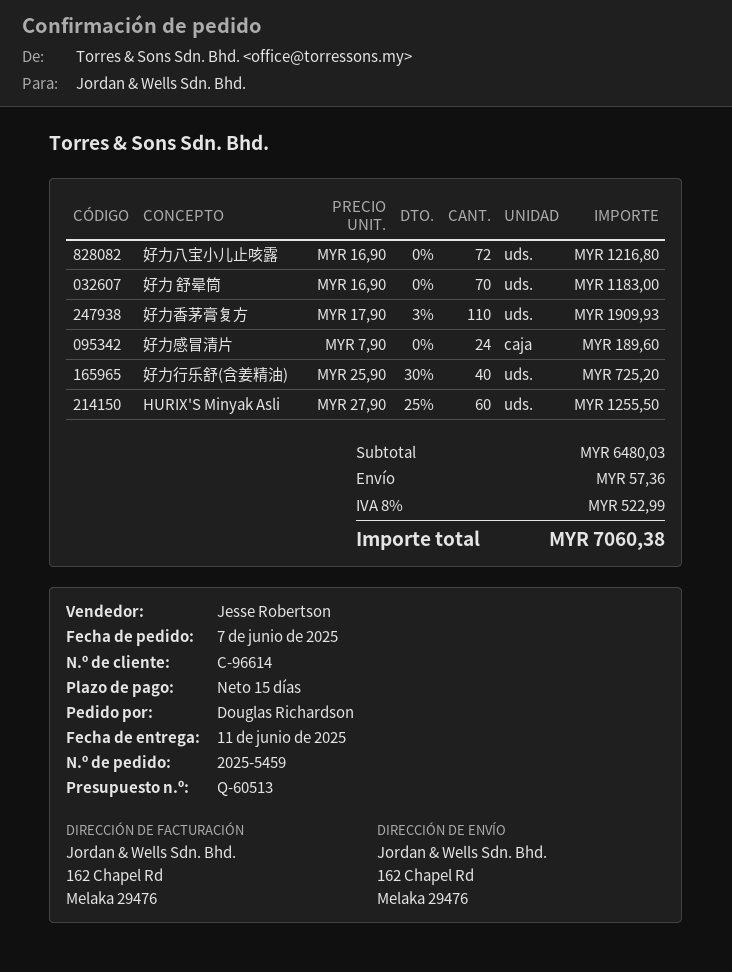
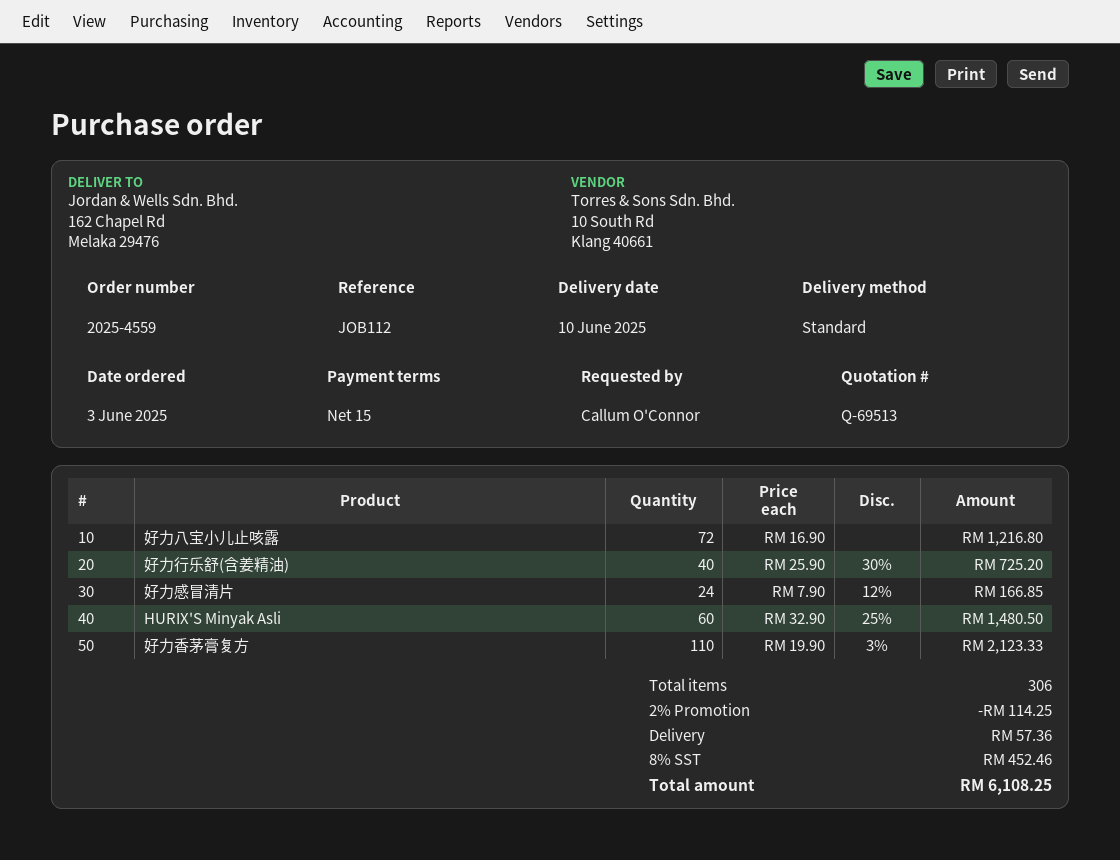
quote number: Q-60513 -> Q-69513
order number: 2025-5459 -> 2025-4559
order date: 2025-06-07 -> 2025-06-03
delivery date: 2025-06-11 -> 2025-06-10
ordered by: Douglas Richardson -> Callum O'Connor
好力 舒晕筒: 70 x 16.90 = 1183.00 -> none
好力香茅膏复方: 110 x 17.90 - 3% = 1909.93 -> 110 x 19.90 - 3% = 2123.33
好力感冒清片: 24 x 7.90 = 189.60 -> 24 x 7.90 - 12% = 166.85
HURIX'S Minyak Asli: 60 x 27.90 - 25% = 1255.50 -> 60 x 32.90 - 25% = 1480.50
discount: none -> 2% = 114.25
tax: 8% = 522.99 -> 8% = 452.46
total: 7060.38 -> 6108.25

